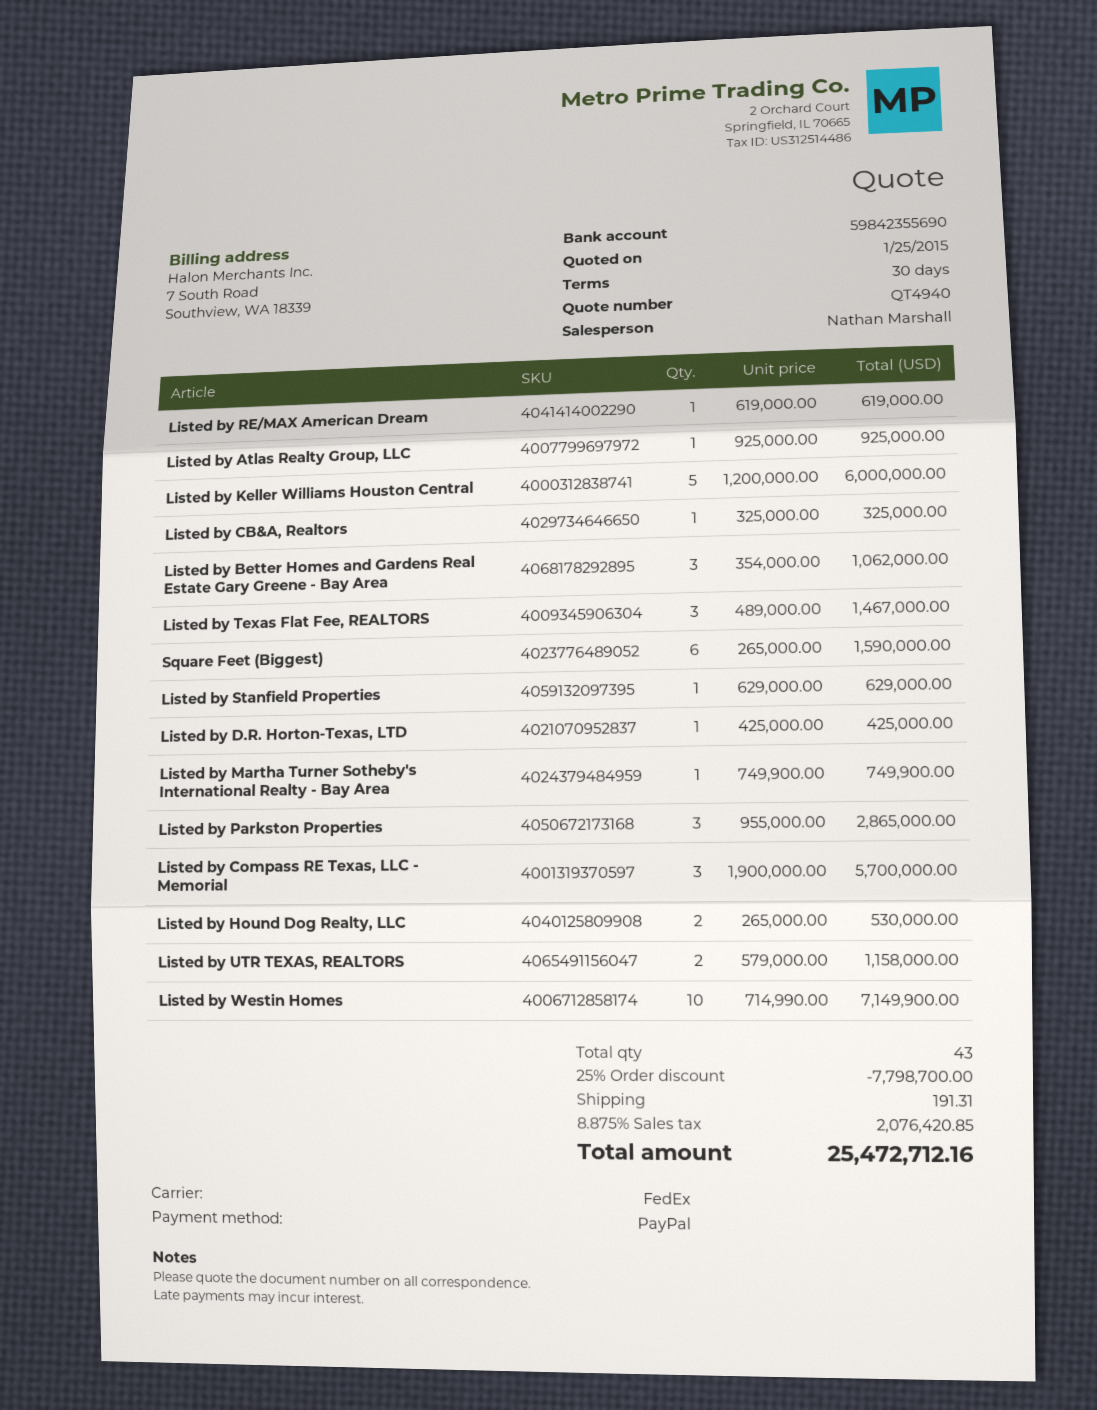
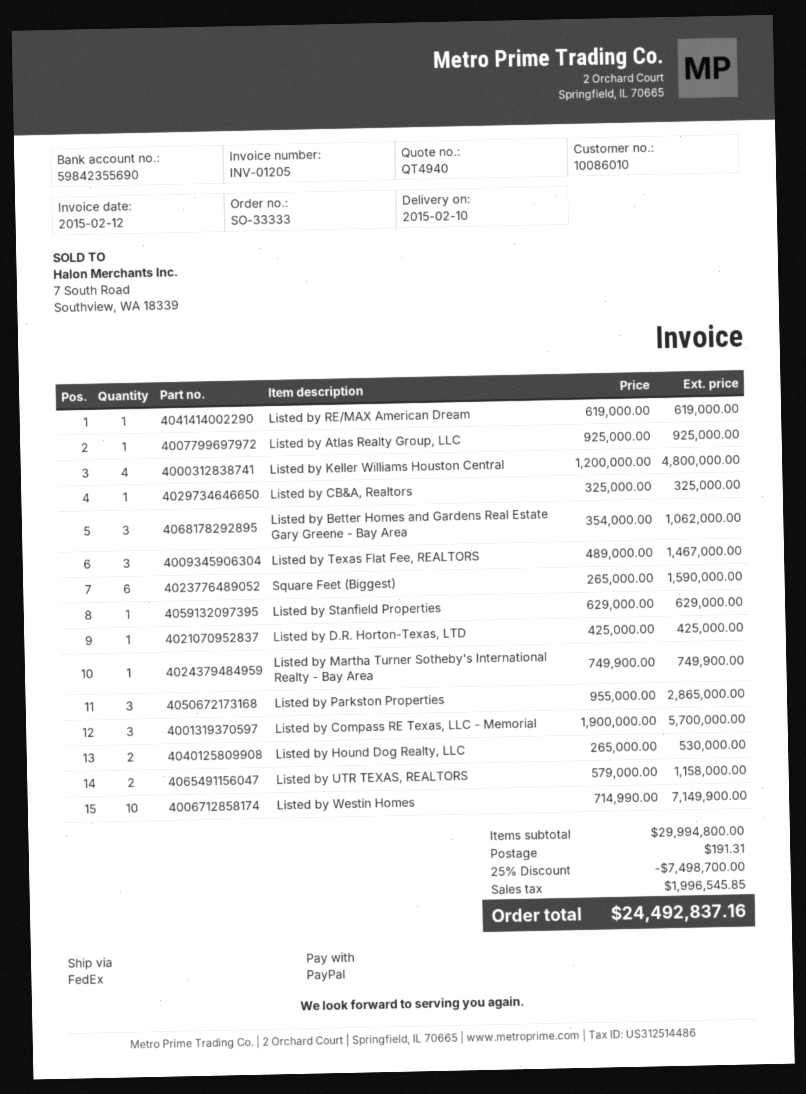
Listed by Keller Williams Houston Central: 5 x 1200000.00 = 6000000.00 -> 4 x 1200000.00 = 4800000.00
discount: 25% = 7798700.00 -> 25% = 7498700.00
tax: 2076420.85 -> 1996545.85
total: 25472712.16 -> 24492837.16

